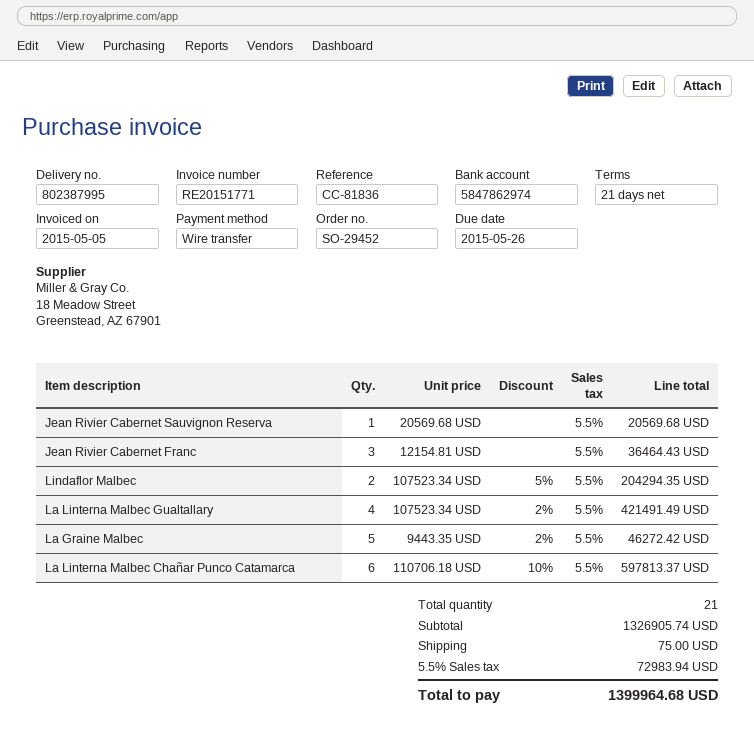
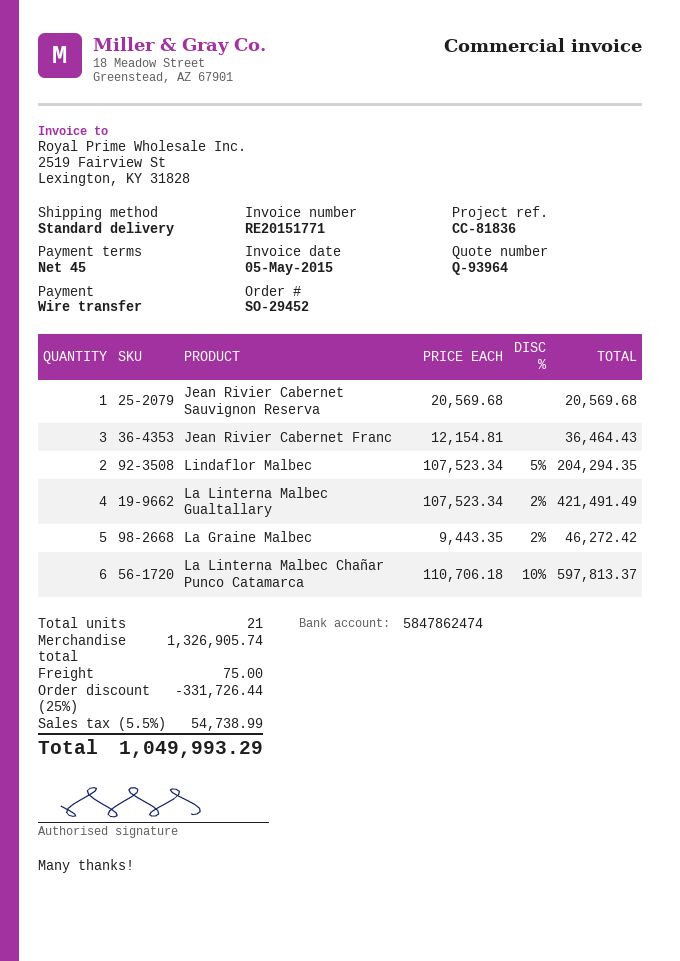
payment terms: 21 days -> 45 days
bank account: 5847862974 -> 5847862474
discount: none -> 25% = 331726.44
tax: 5.5% = 72983.94 -> 5.5% = 54738.99
total: 1399964.68 -> 1049993.29

